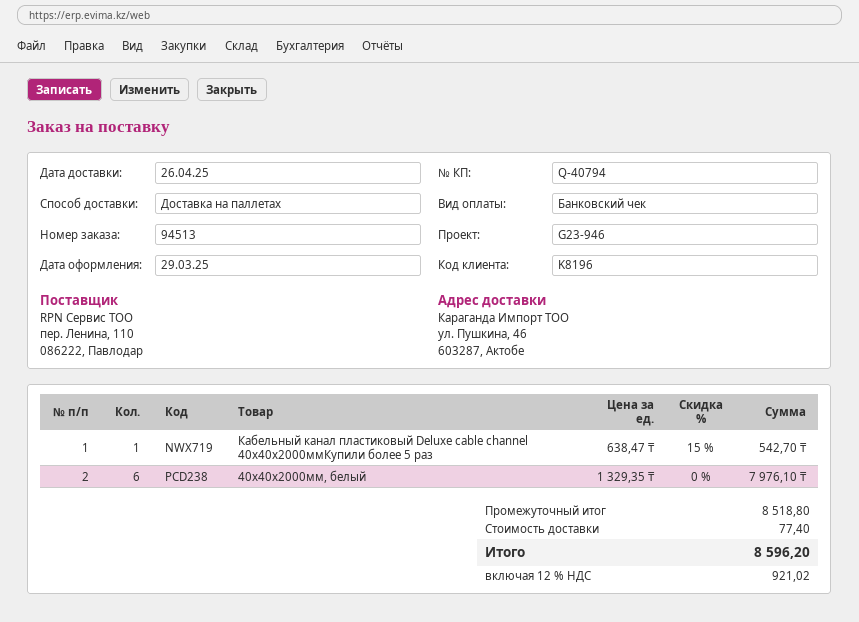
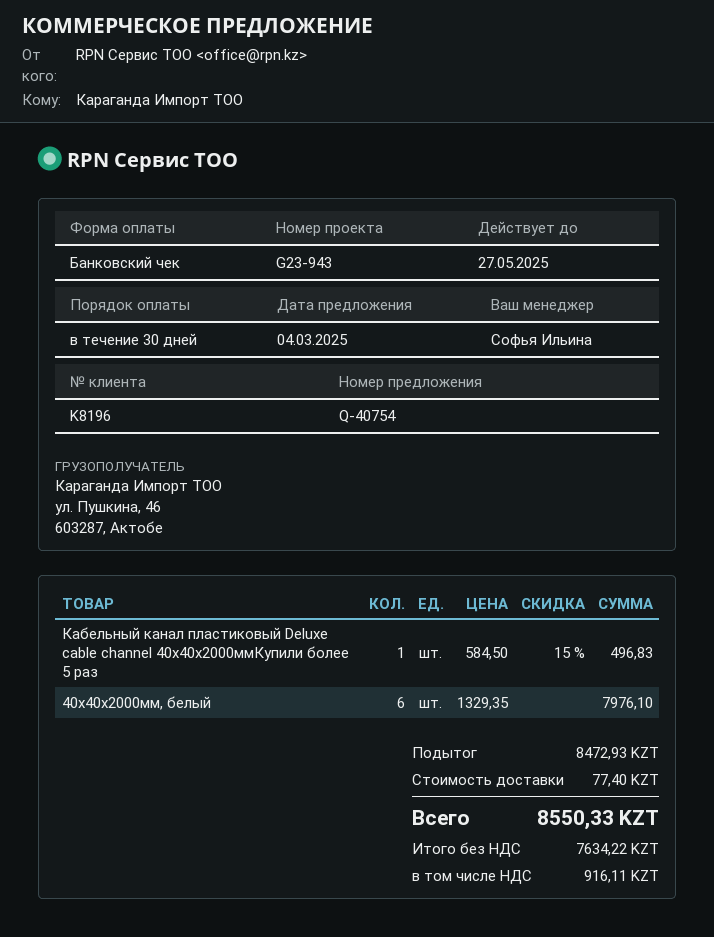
quote number: Q-40794 -> Q-40754
reference: G23-946 -> G23-943
Кабельный канал пластиковый Deluxe cable channel 40х40х2000ммКупили более 5 раз: 1 x 638.47 - 15% = 542.70 -> 1 x 584.50 - 15% = 496.83
subtotal: 8518.80 -> 8472.93
tax: 921.02 -> 916.11
total: 8596.20 -> 8550.33

